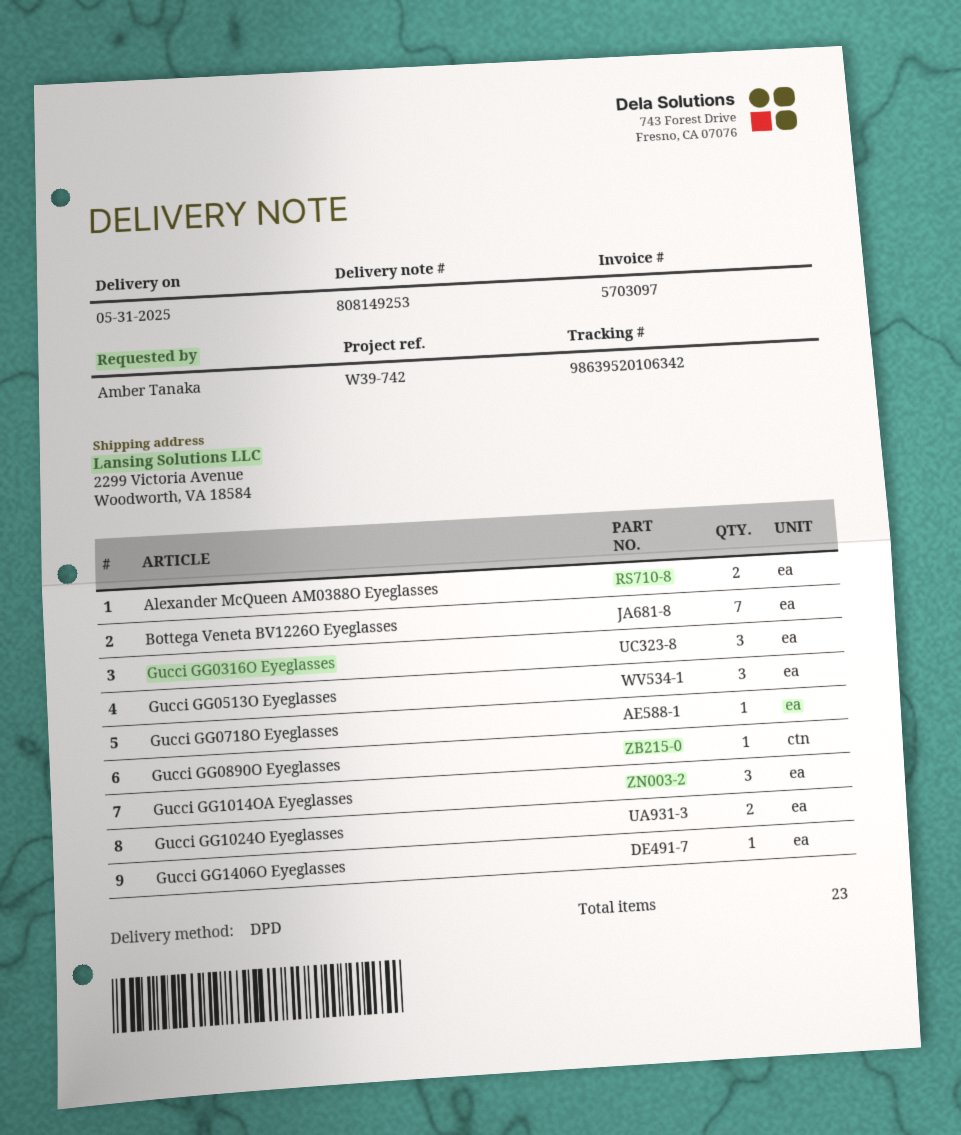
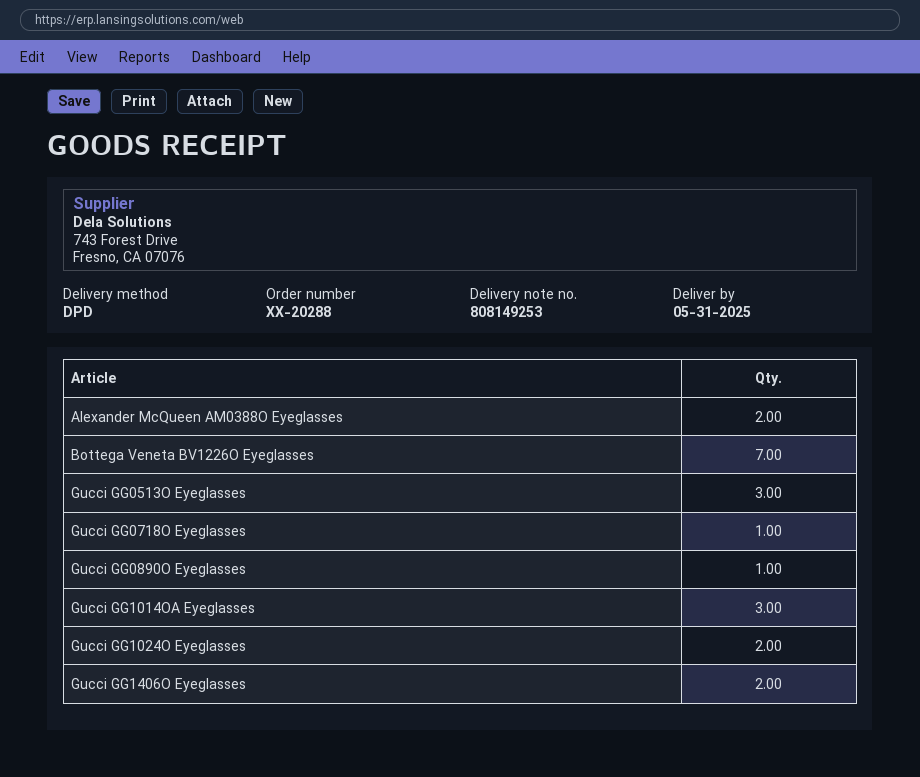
Gucci GG0316O Eyeglasses: 3 -> none
Gucci GG1406O Eyeglasses: 1 -> 2

